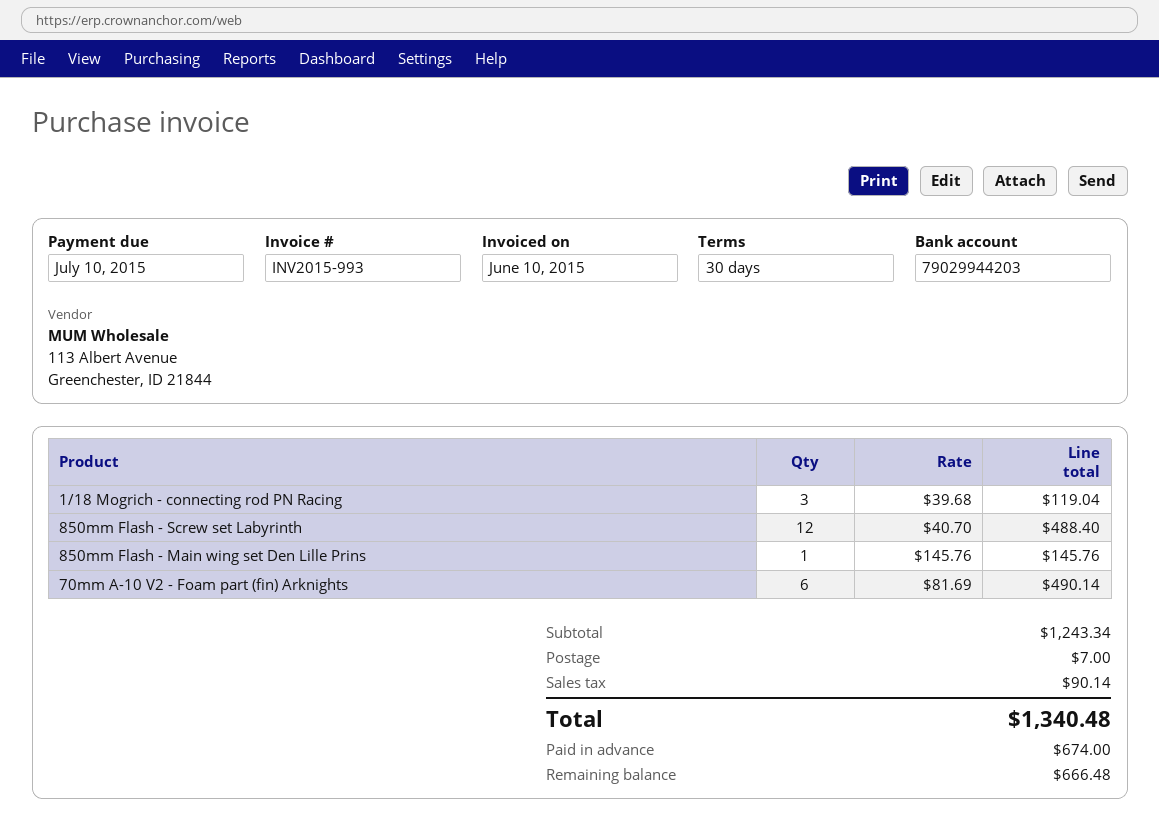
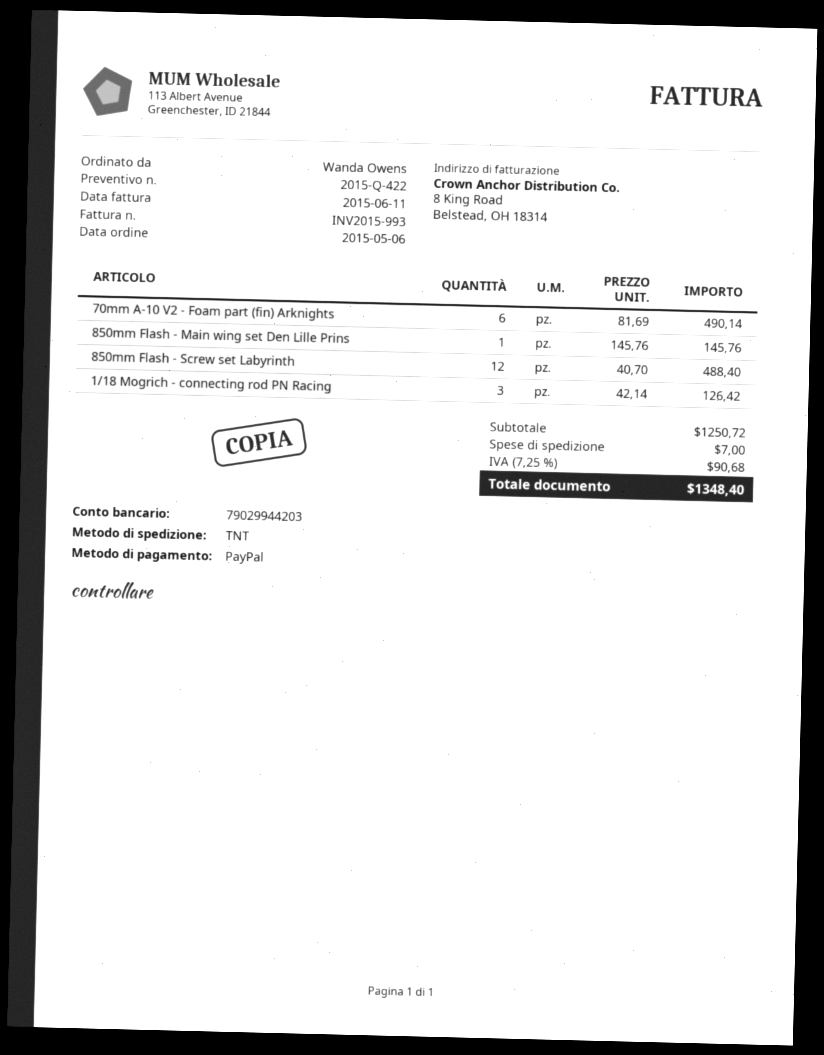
invoice date: 2015-06-10 -> 2015-06-11
1/18 Mogrich - connecting rod PN Racing: 3 x 39.68 = 119.04 -> 3 x 42.14 = 126.42
subtotal: 1243.34 -> 1250.72
tax: 90.14 -> 90.68
total: 1340.48 -> 1348.40

